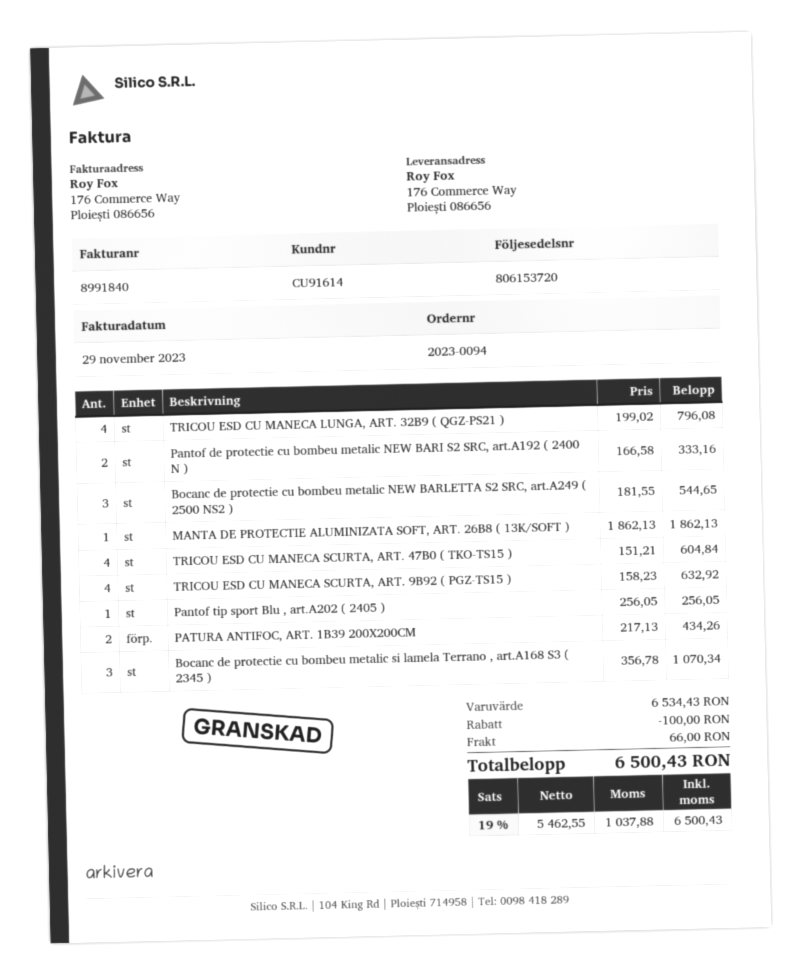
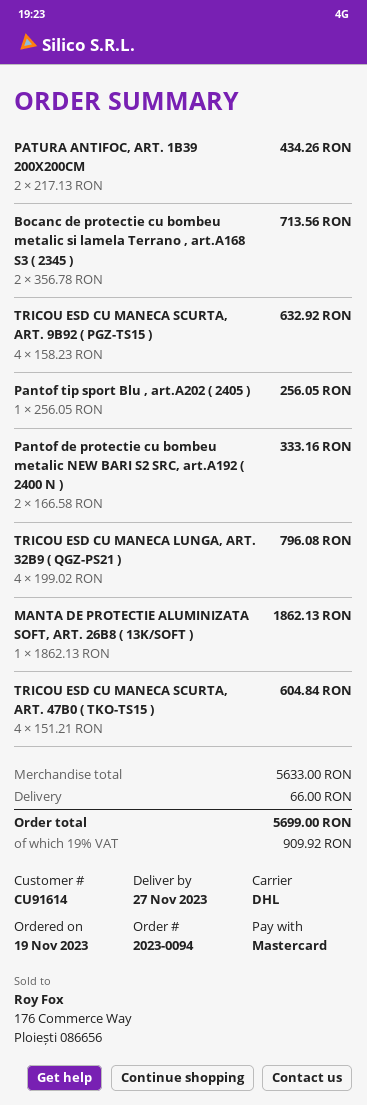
Bocanc de protectie cu bombeu metalic NEW BARLETTA S2 SRC, art.A249 ( 2500 NS2 ): 3 x 181.55 = 544.65 -> none
Bocanc de protectie cu bombeu metalic si lamela Terrano , art.A168 S3 ( 2345 ): 3 x 356.78 = 1070.34 -> 2 x 356.78 = 713.56
subtotal: 6534.43 -> 5633.00
discount: 100.00 -> none
tax: 19% = 1037.88 -> 19% = 909.92
total: 6500.43 -> 5699.00

